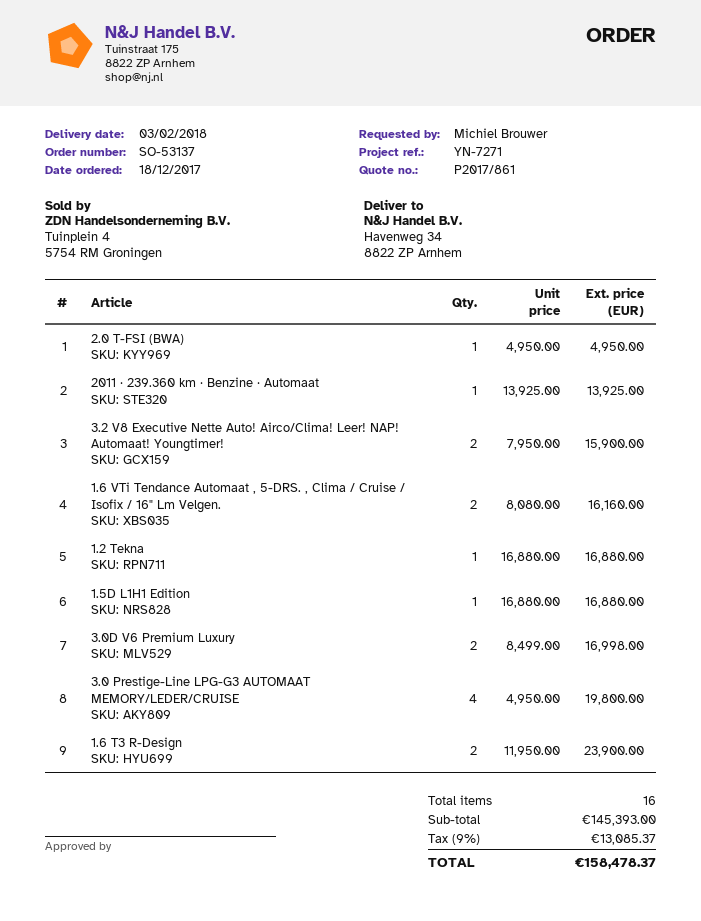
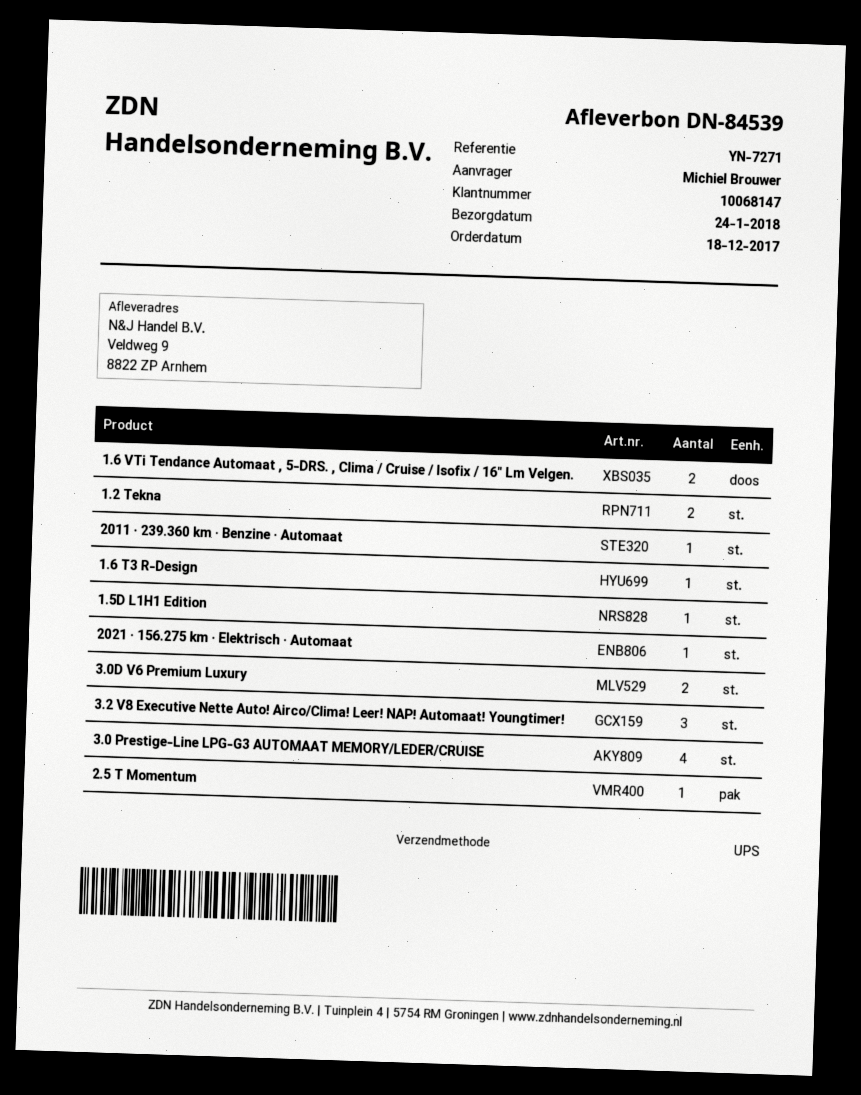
delivery date: 2018-02-03 -> 2018-01-24
ship to: Havenweg 34, 8822 ZP Arnhem -> Veldweg 9, 8822 ZP Arnhem
2.0 T-FSI (BWA): 1 -> none
3.2 V8 Executive Nette Auto! Airco/Clima! Leer! NAP! Automaat! Youngtimer!: 2 -> 3
1.2 Tekna: 1 -> 2
1.6 T3 R-Design: 2 -> 1
2021 · 156.275 km · Elektrisch · Automaat: none -> 1
2.5 T Momentum: none -> 1

